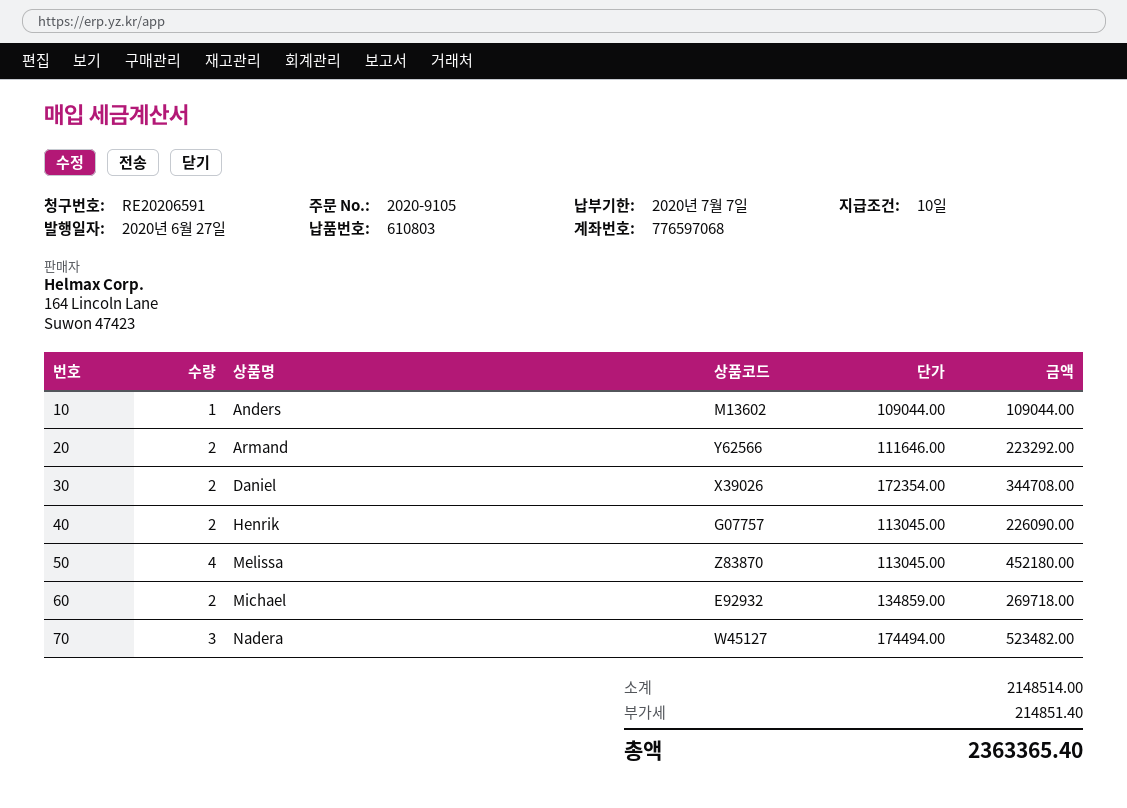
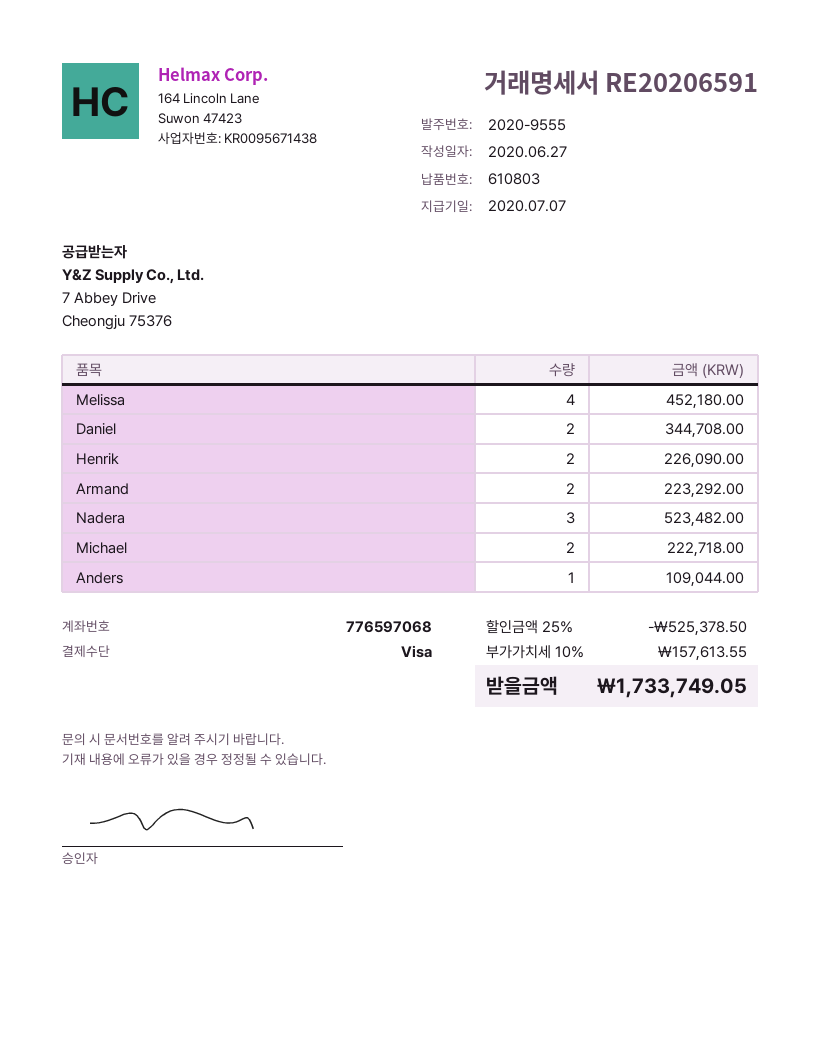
order number: 2020-9105 -> 2020-9555
Michael: 2 for 269718.00 -> 2 for 222718.00
discount: none -> 25% = 525378.50
tax: 214851.40 -> 157613.55
total: 2363365.40 -> 1733749.05

